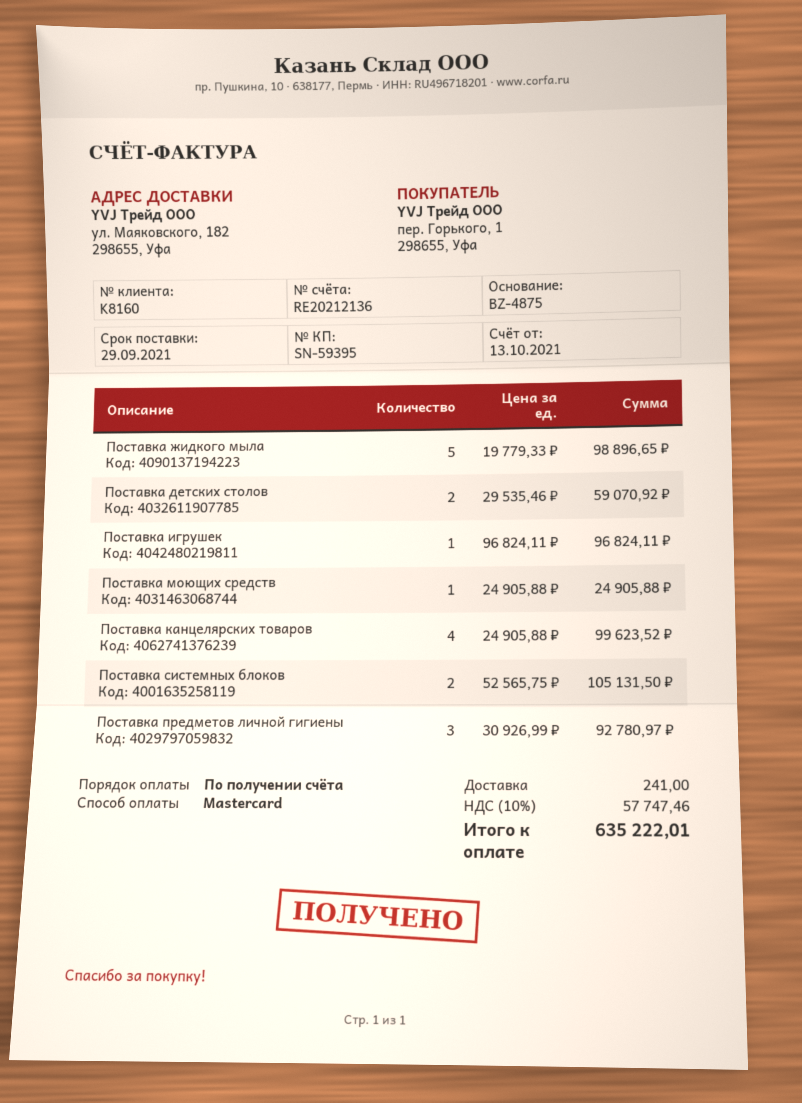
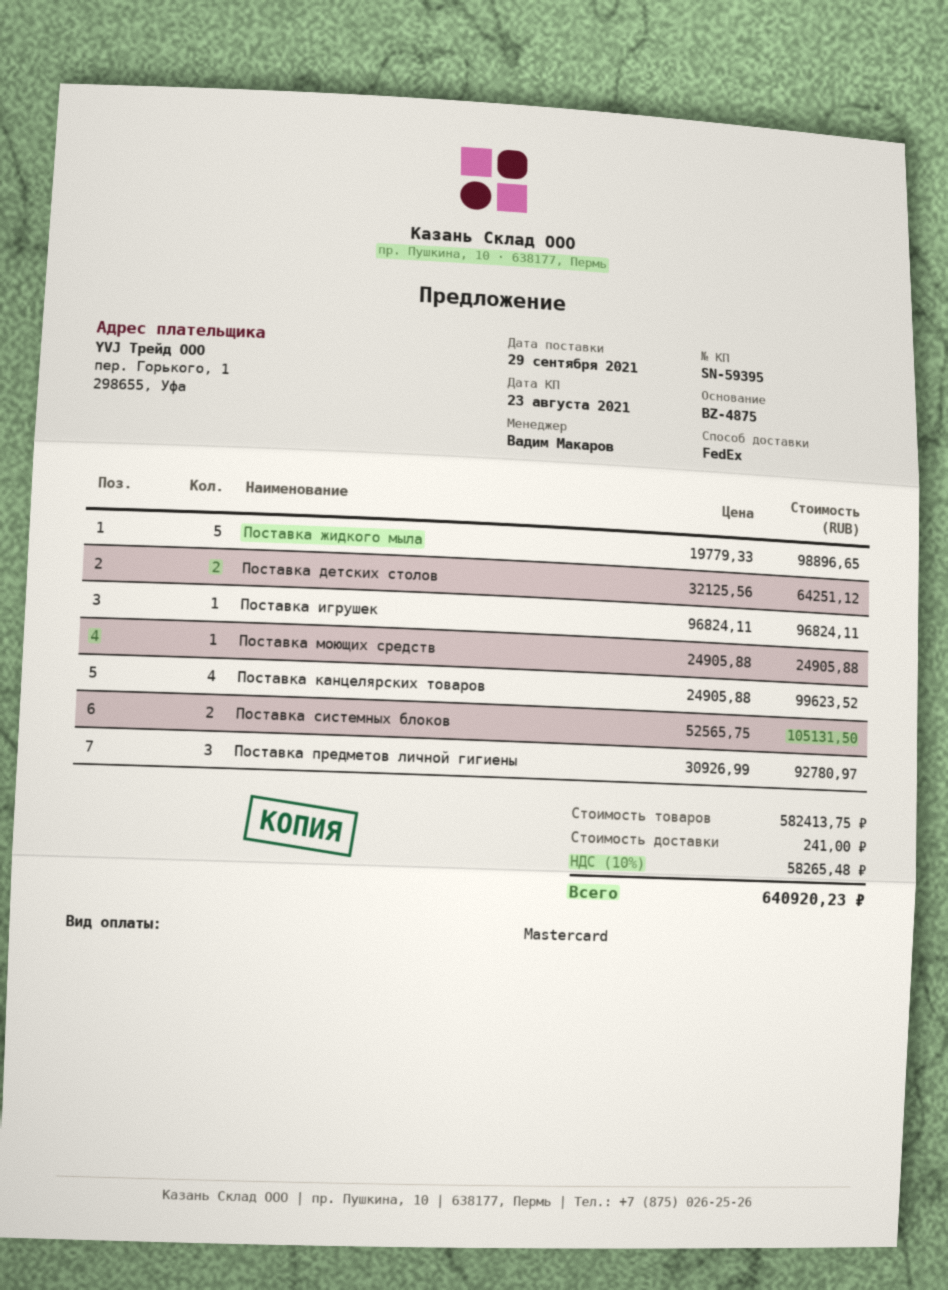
Поставка детских столов: 2 x 29535.46 = 59070.92 -> 2 x 32125.56 = 64251.12
tax: 10% = 57747.46 -> 10% = 58265.48
total: 635222.01 -> 640920.23

